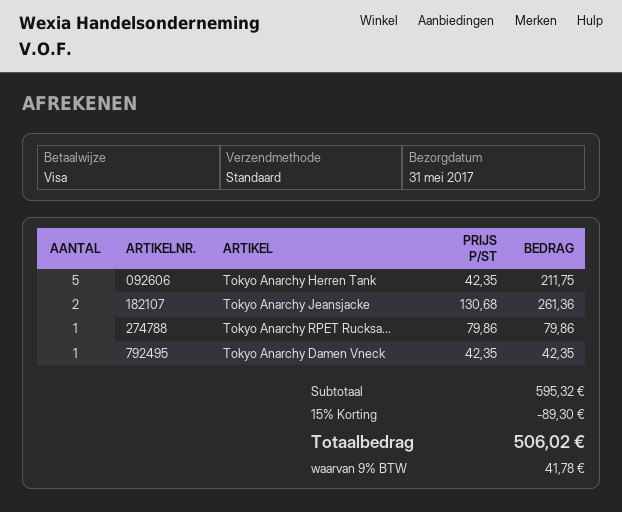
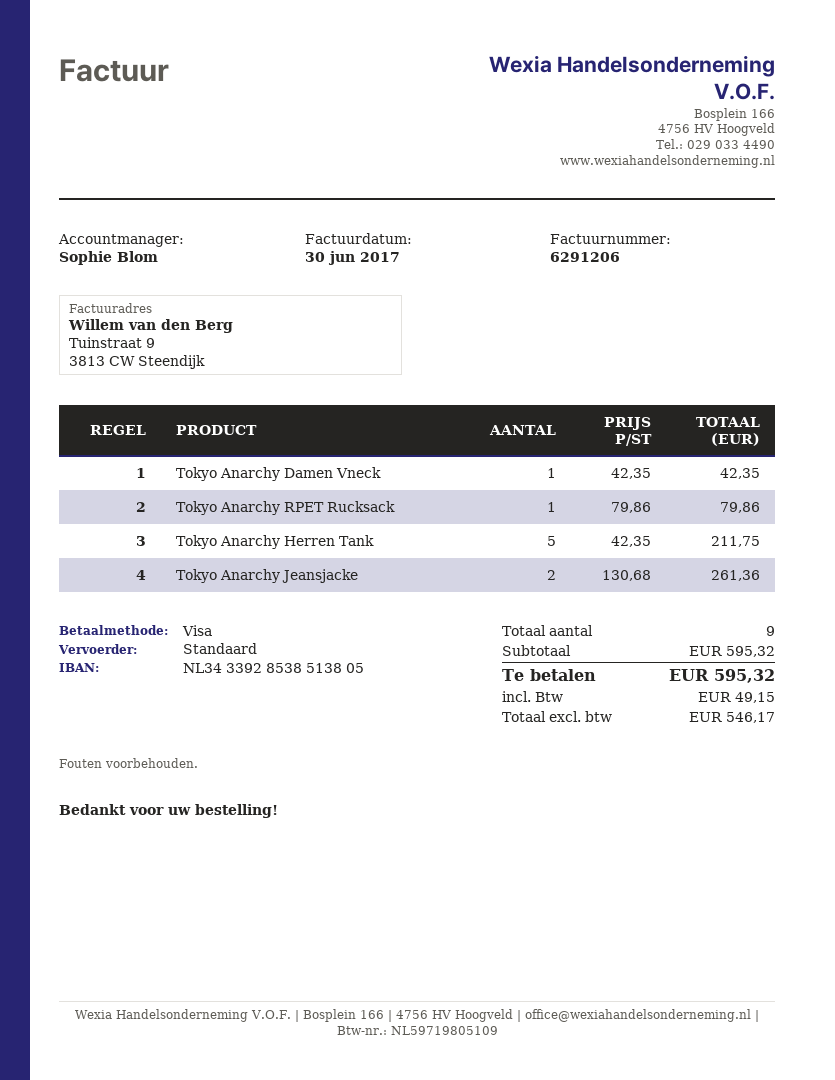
discount: 15% = 89.30 -> none
tax: 41.78 -> 49.15
total: 506.02 -> 595.32

